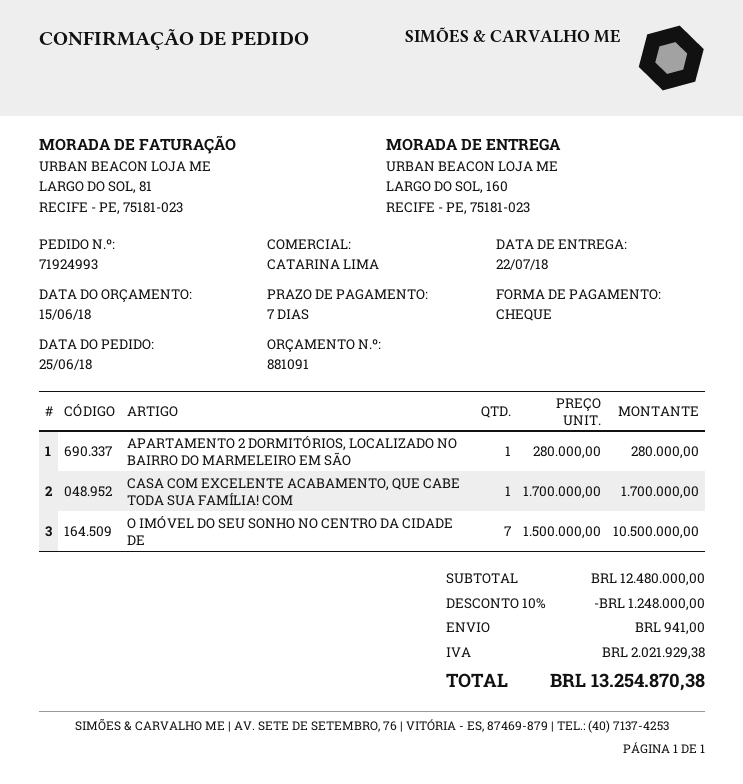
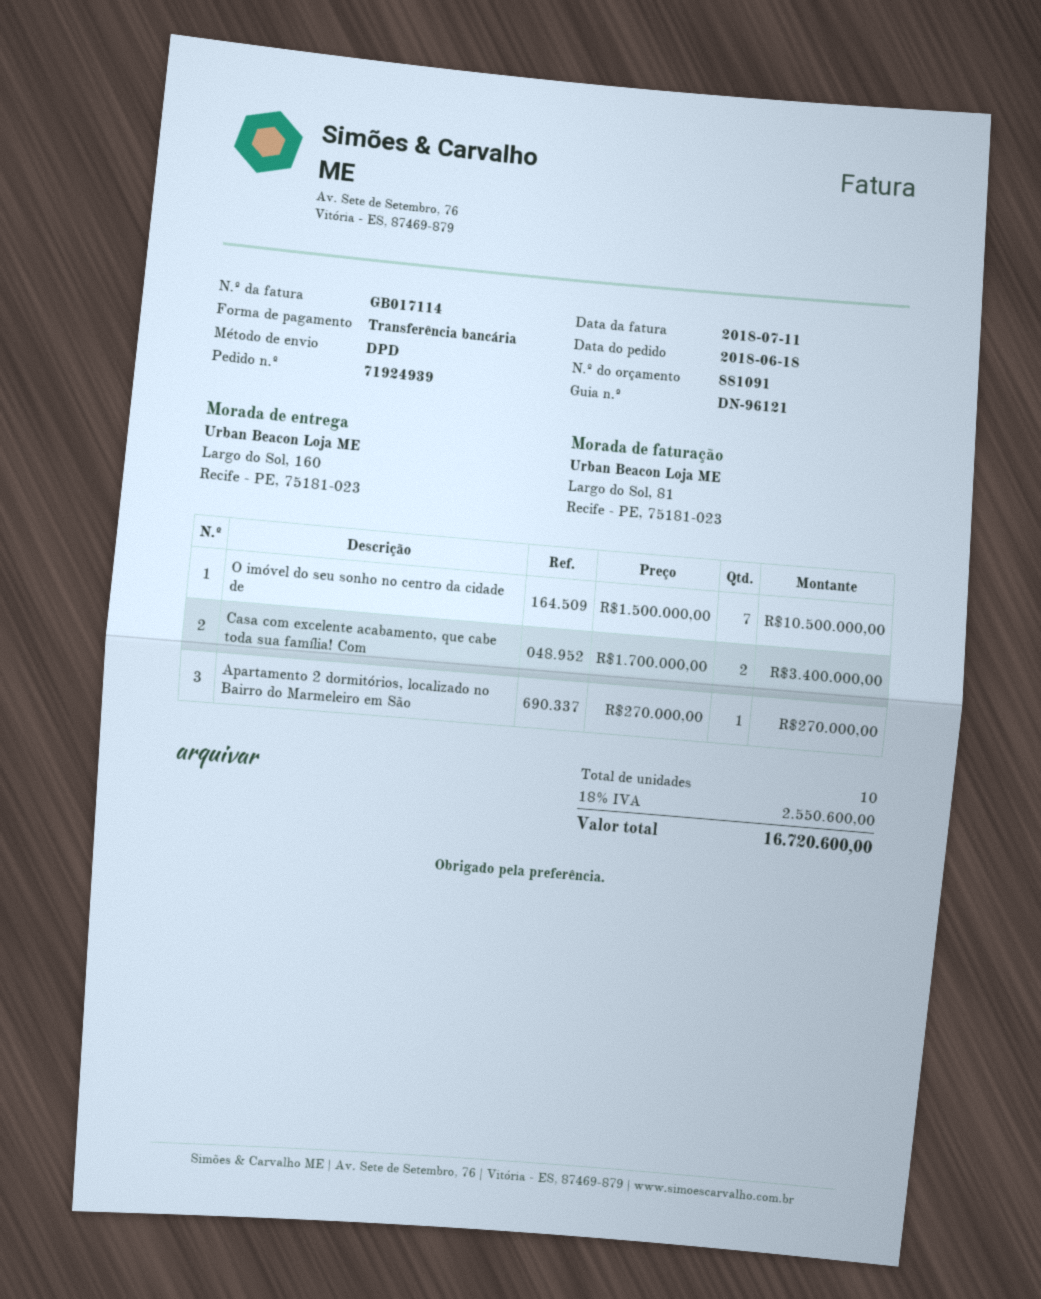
order number: 71924993 -> 71924939
order date: 2018-06-25 -> 2018-06-18
payment method: cheque -> bank transfer
APARTAMENTO 2 DORMITÓRIOS, LOCALIZADO NO BAIRRO DO MARMELEIRO EM SÃO: 1 x 280000.00 = 280000.00 -> 1 x 270000.00 = 270000.00
CASA COM EXCELENTE ACABAMENTO, QUE CABE TODA SUA FAMÍLIA! COM: 1 x 1700000.00 = 1700000.00 -> 2 x 1700000.00 = 3400000.00
discount: 10% = 1248000.00 -> none
shipping: 941.00 -> none
tax: 2021929.38 -> 2550600.00
total: 13254870.38 -> 16720600.00

